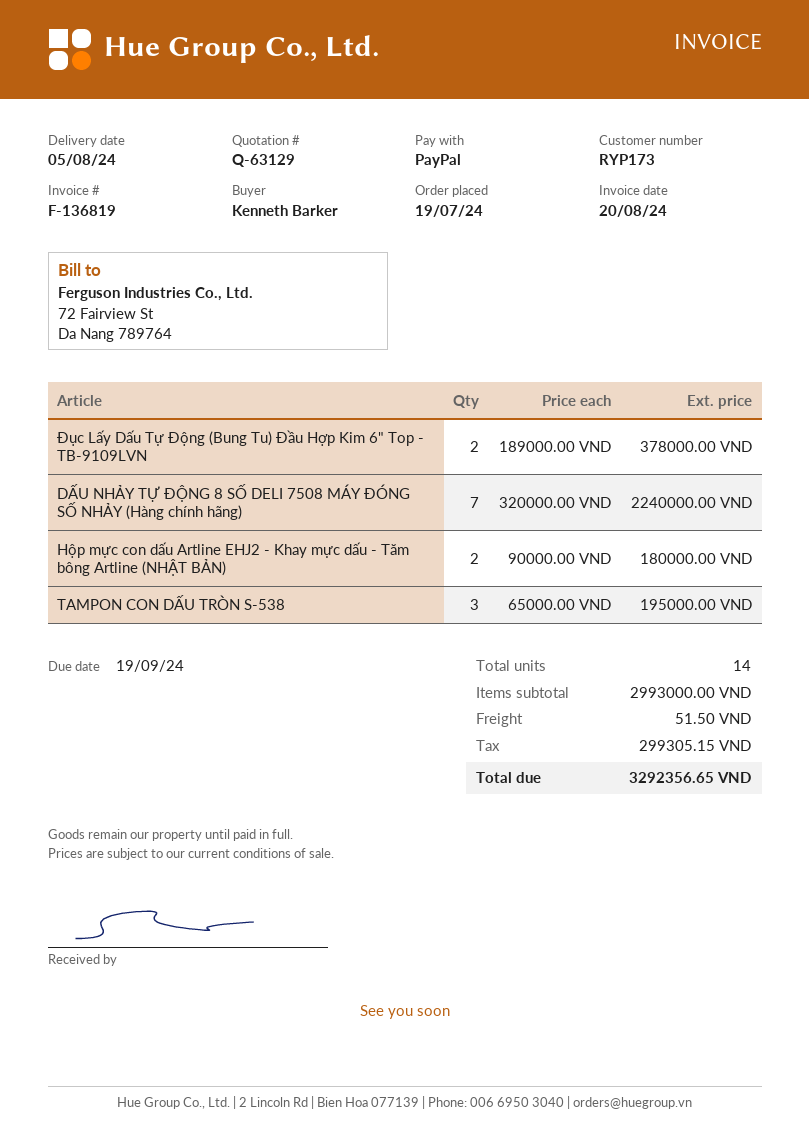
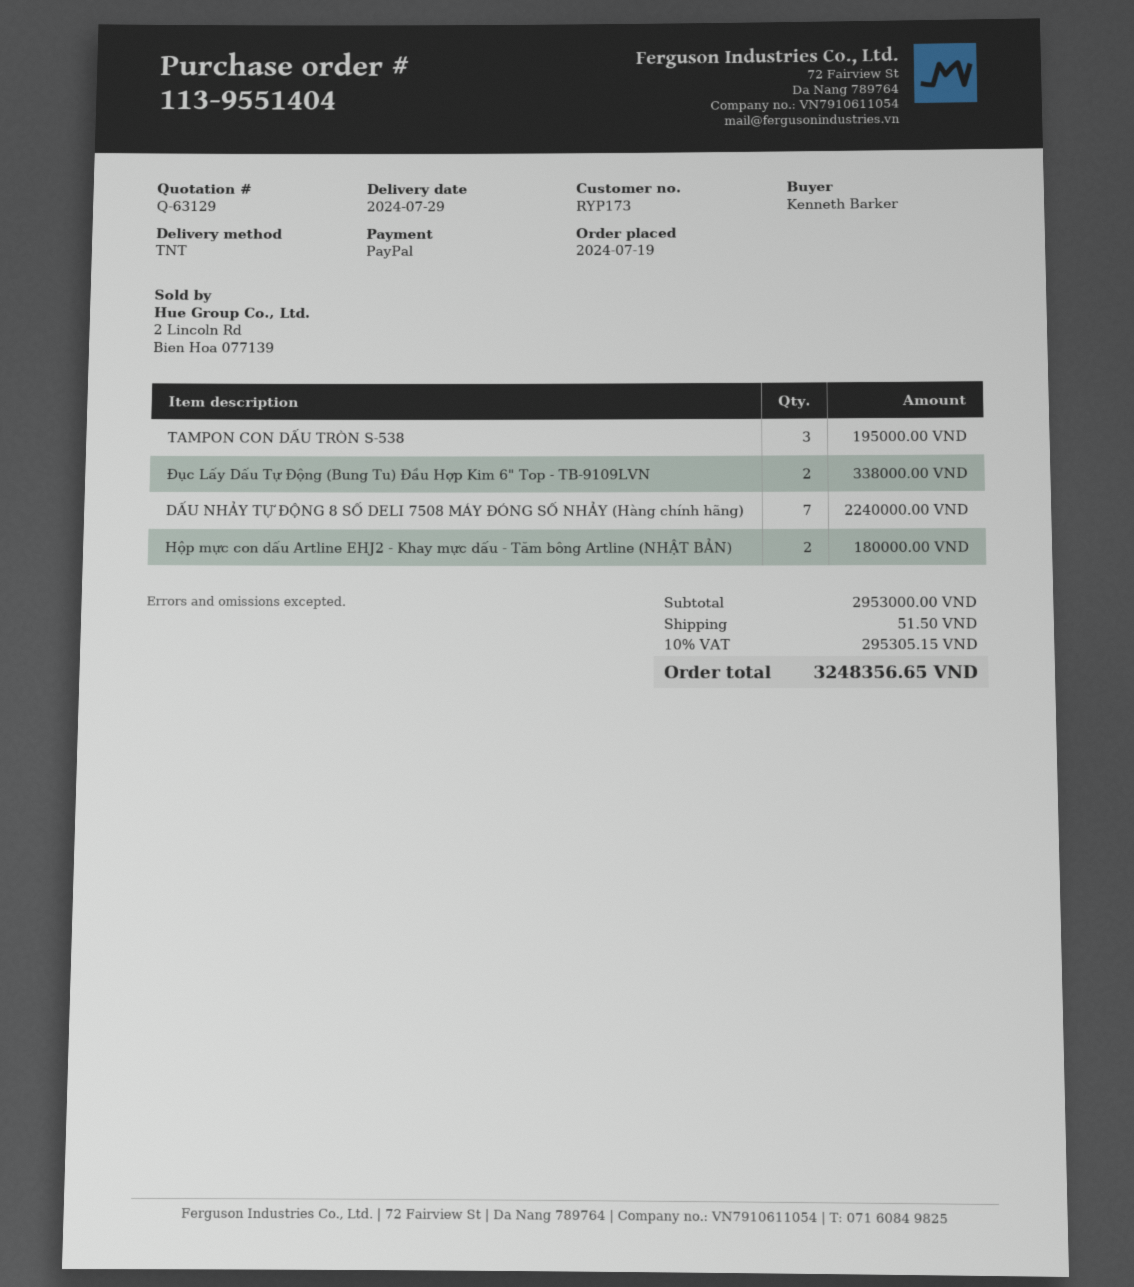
delivery date: 2024-08-05 -> 2024-07-29
Đục Lấy Dấu Tự Động (Bung Tu) Đầu Hợp Kim 6" Top - TB-9109LVN: 2 for 378000.00 -> 2 for 338000.00
subtotal: 2993000.00 -> 2953000.00
tax: 299305.15 -> 295305.15
total: 3292356.65 -> 3248356.65

